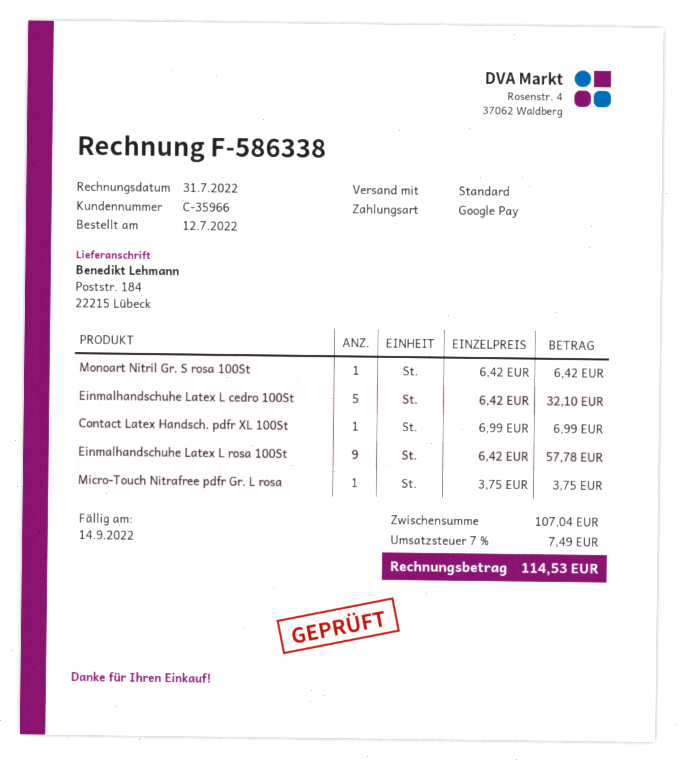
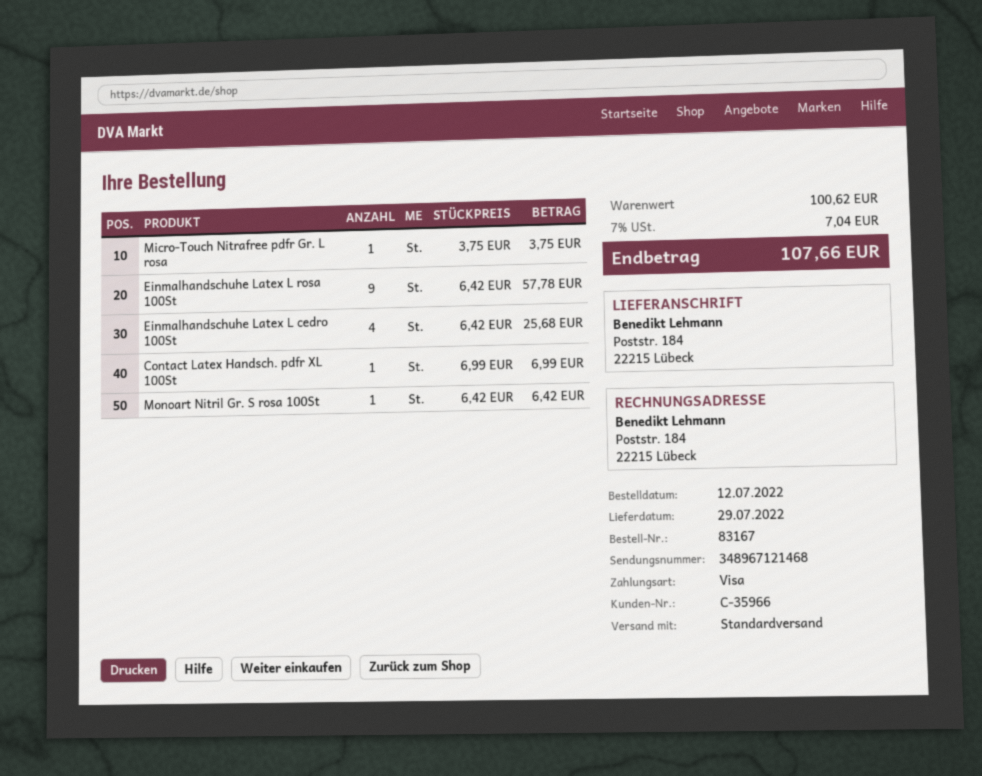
payment method: Google Pay -> Visa
Einmalhandschuhe Latex L cedro 100St: 5 x 6.42 = 32.10 -> 4 x 6.42 = 25.68
subtotal: 107.04 -> 100.62
tax: 7% = 7.49 -> 7% = 7.04
total: 114.53 -> 107.66

